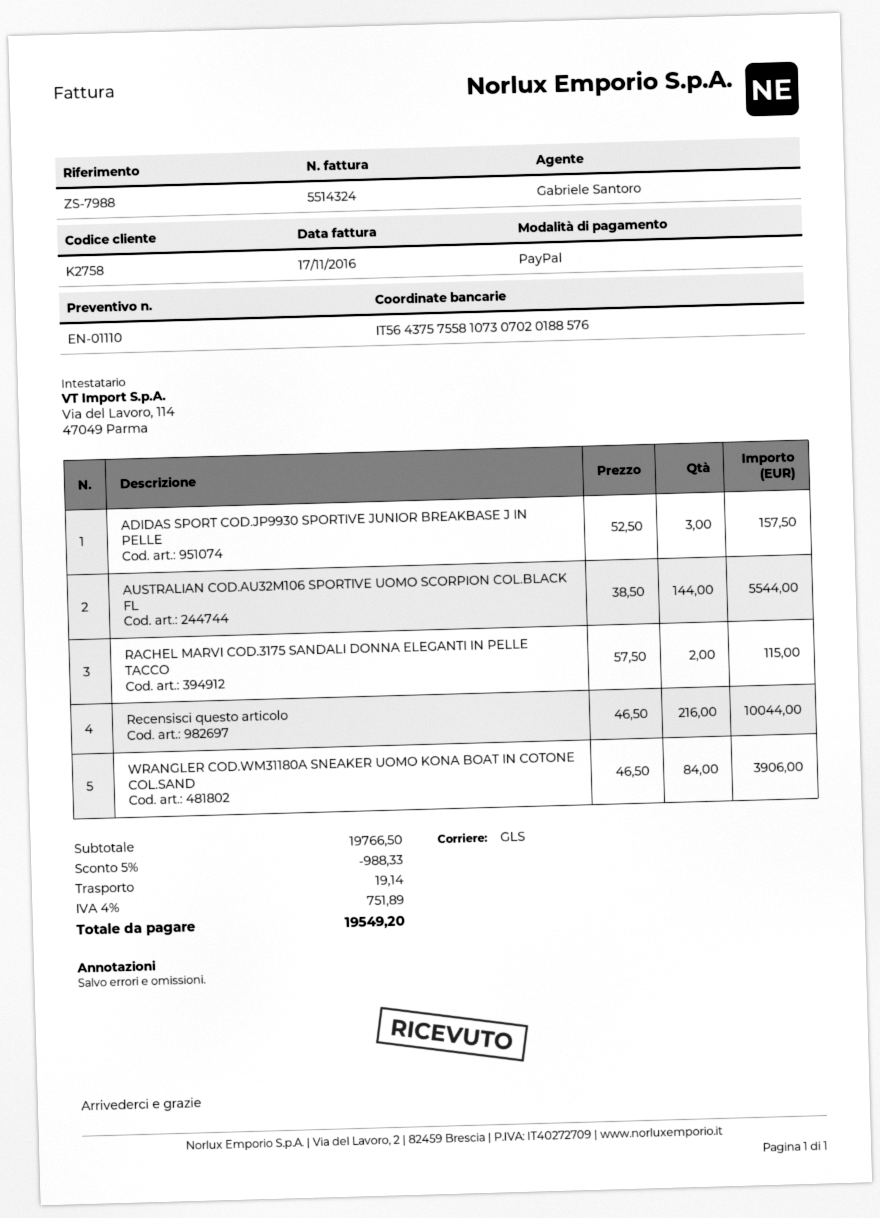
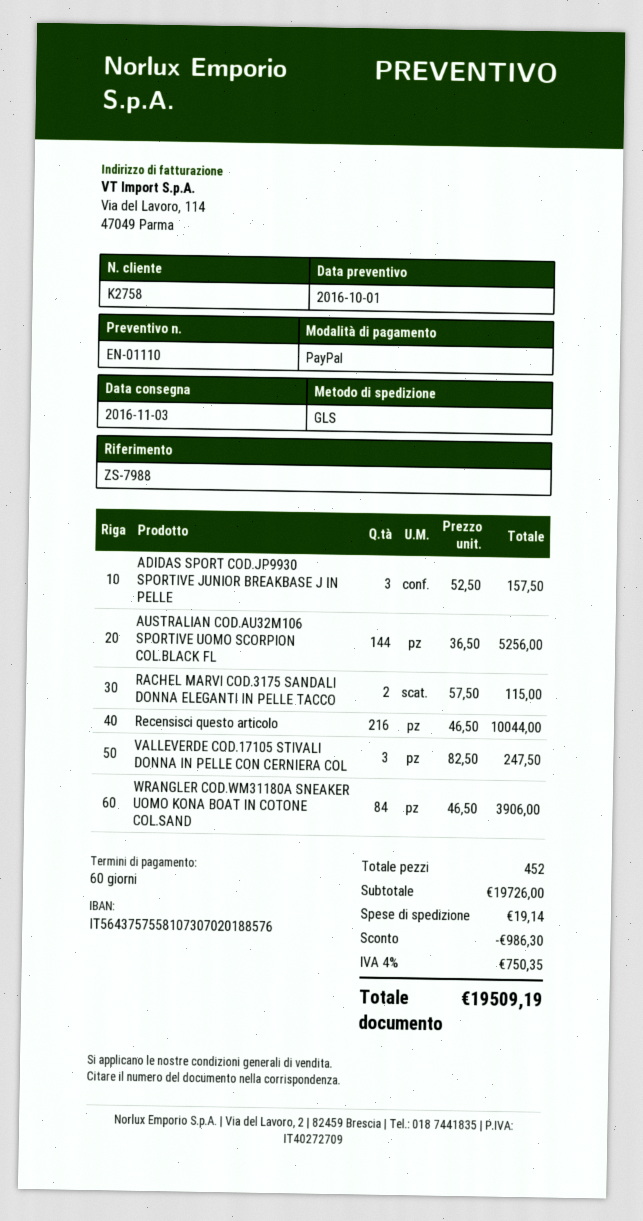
AUSTRALIAN COD.AU32M106 SPORTIVE UOMO SCORPION COL.BLACK FL: 144 x 38.50 = 5544.00 -> 144 x 36.50 = 5256.00
VALLEVERDE COD.17105 STIVALI DONNA IN PELLE CON CERNIERA COL: none -> 3 x 82.50 = 247.50
subtotal: 19766.50 -> 19726.00
discount: 988.33 -> 986.30
tax: 4% = 751.89 -> 4% = 750.35
total: 19549.20 -> 19509.19

